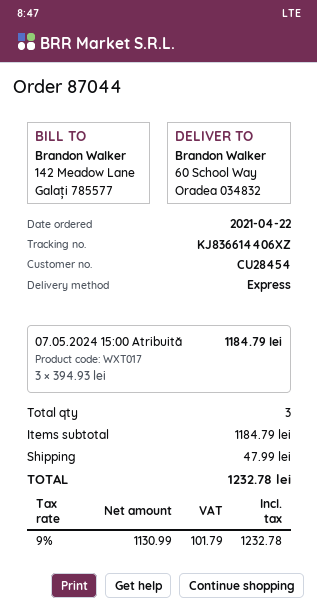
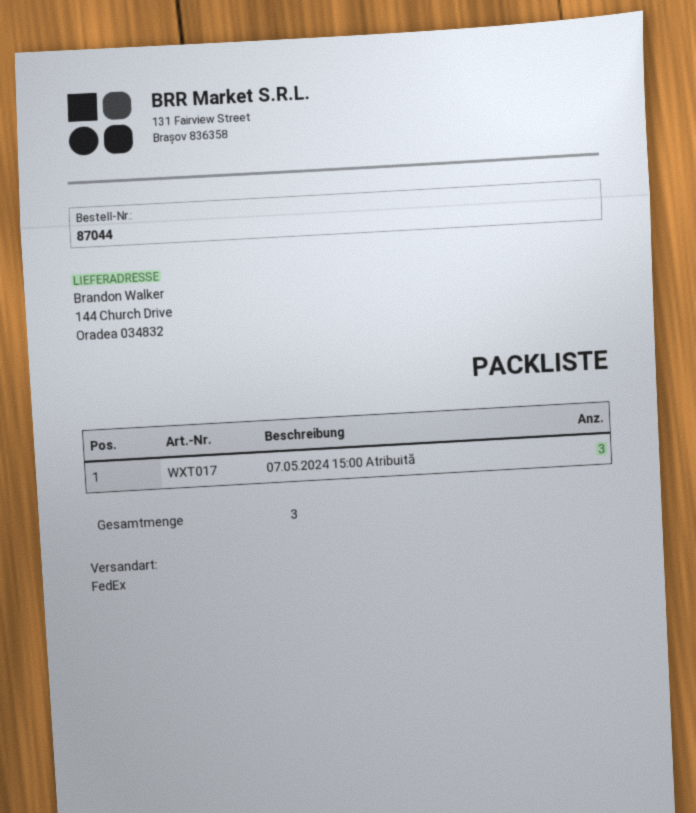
shipping method: express -> FedEx
ship to: 60 School Way, Oradea 034832 -> 144 Church Drive, Oradea 034832

